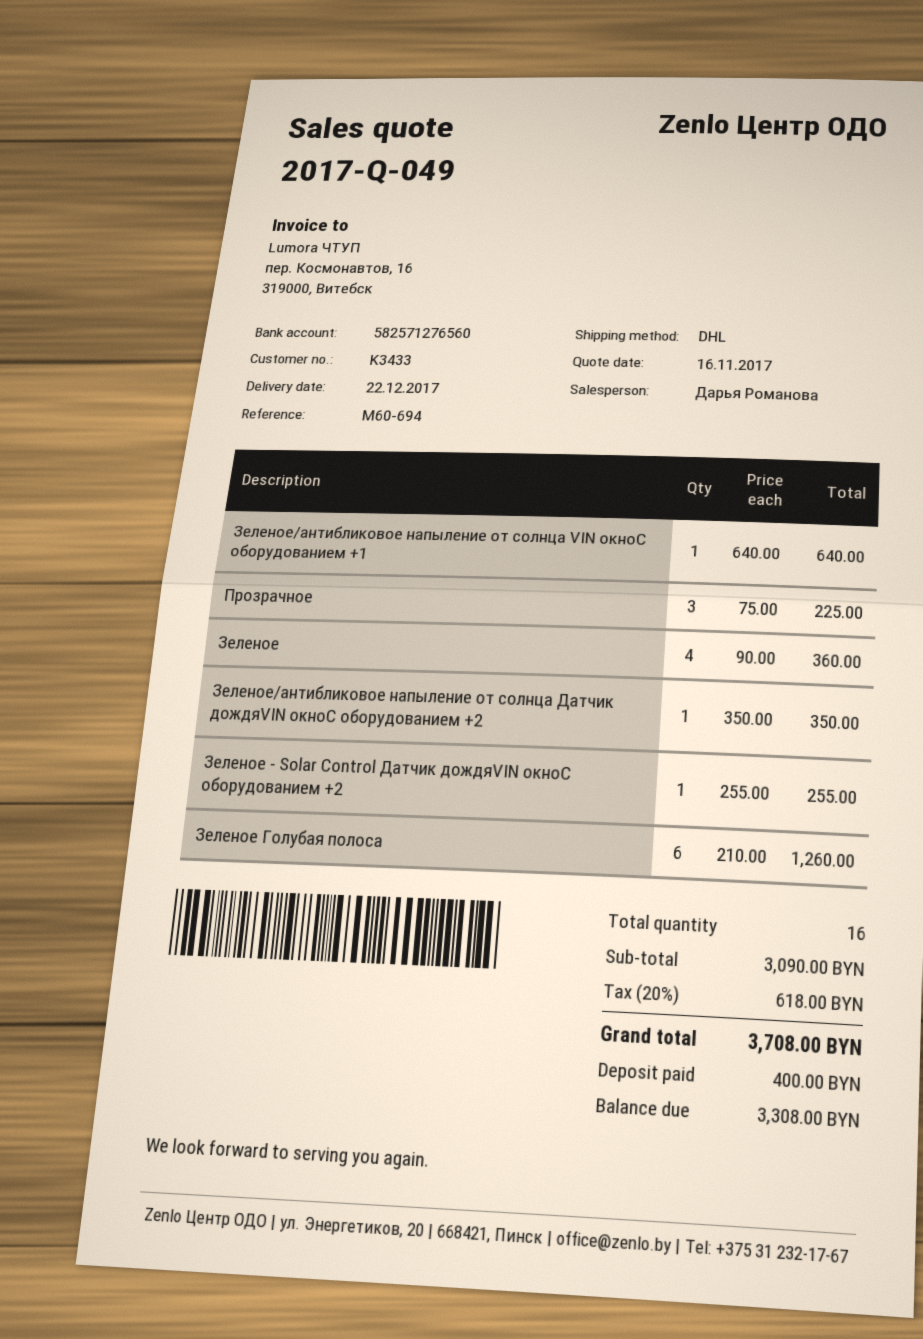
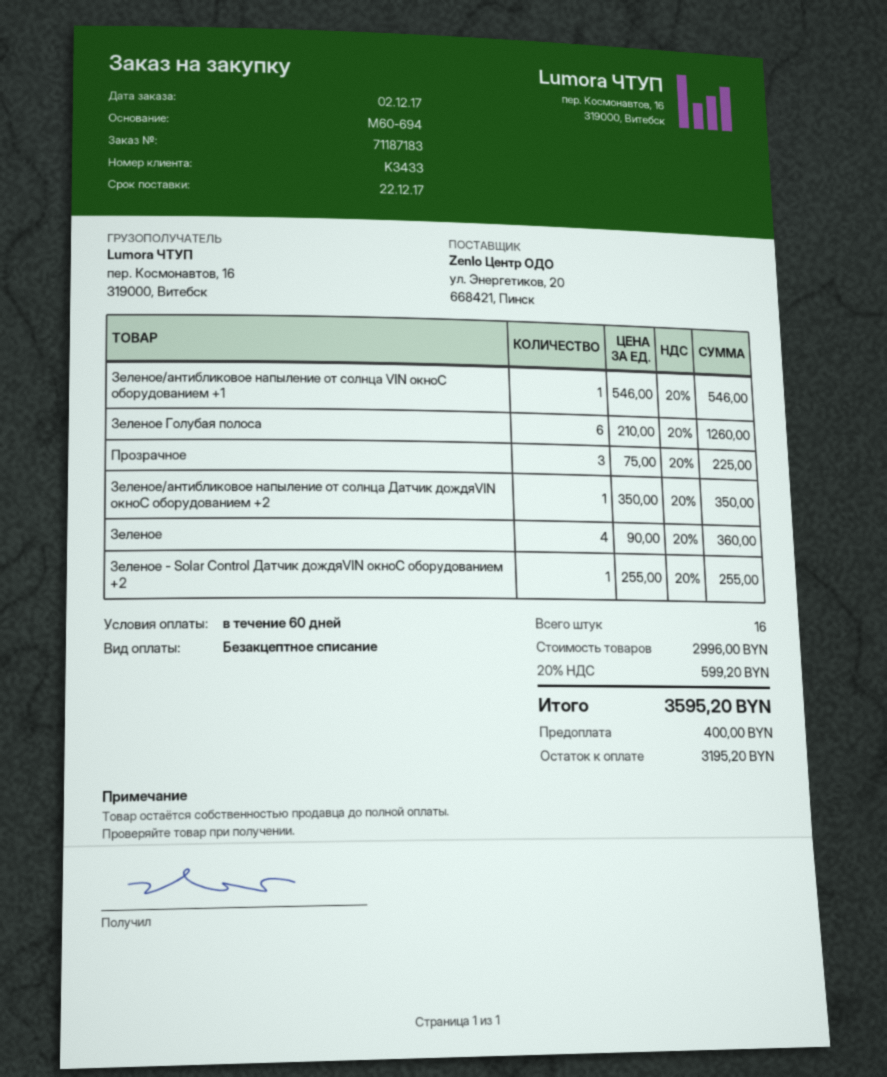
Зеленое/антибликовое напыление от солнца VIN окноС оборудованием +1: 1 x 640.00 = 640.00 -> 1 x 546.00 = 546.00
subtotal: 3090.00 -> 2996.00
tax: 20% = 618.00 -> 20% = 599.20
total: 3708.00 -> 3595.20
balance: 3308.00 -> 3195.20

